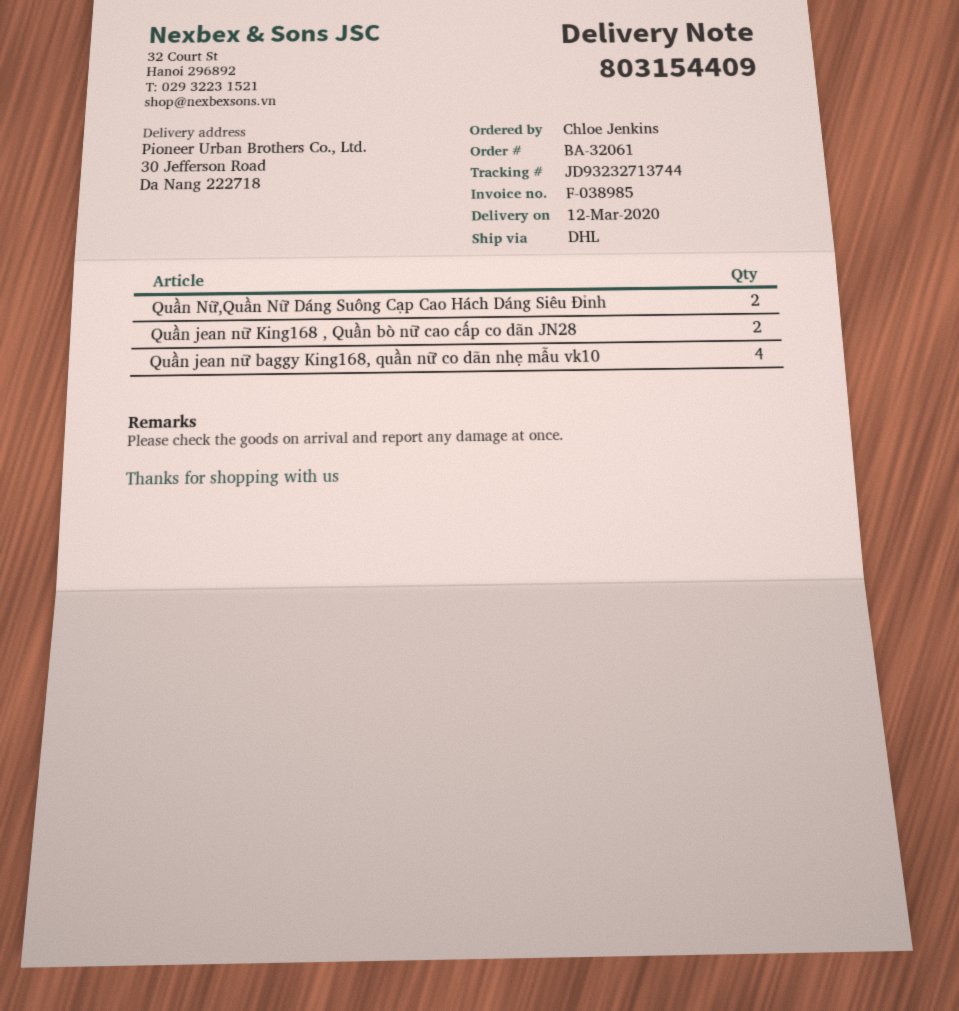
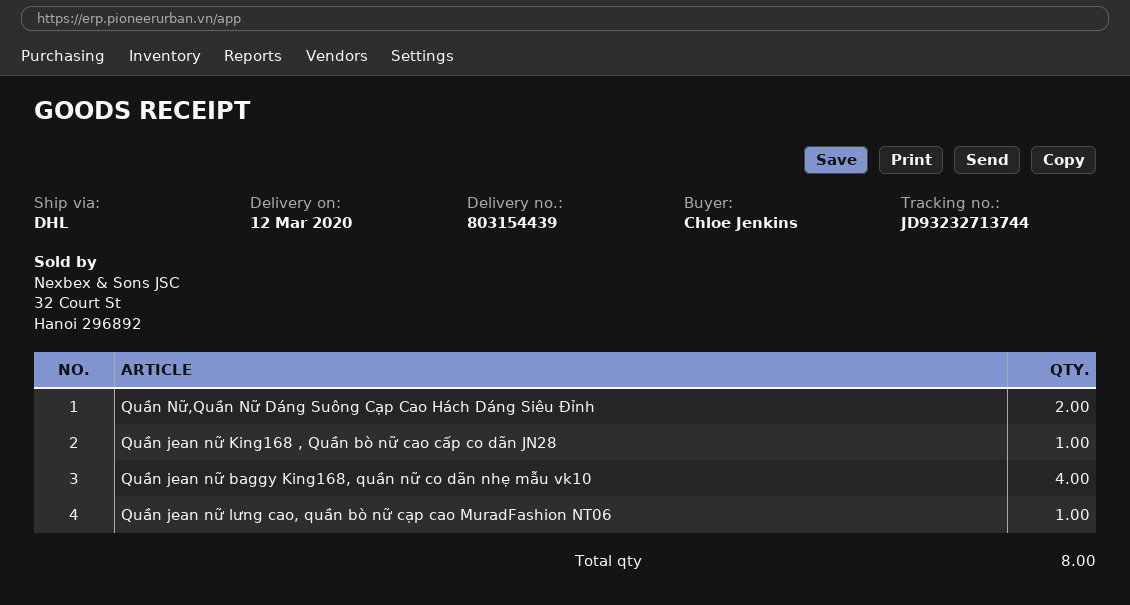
delivery note number: 803154409 -> 803154439
Quần jean nữ King168 , Quần bò nữ cao cấp co dãn JN28: 2 -> 1
Quần jean nữ lưng cao, quần bò nữ cạp cao MuradFashion NT06: none -> 1

